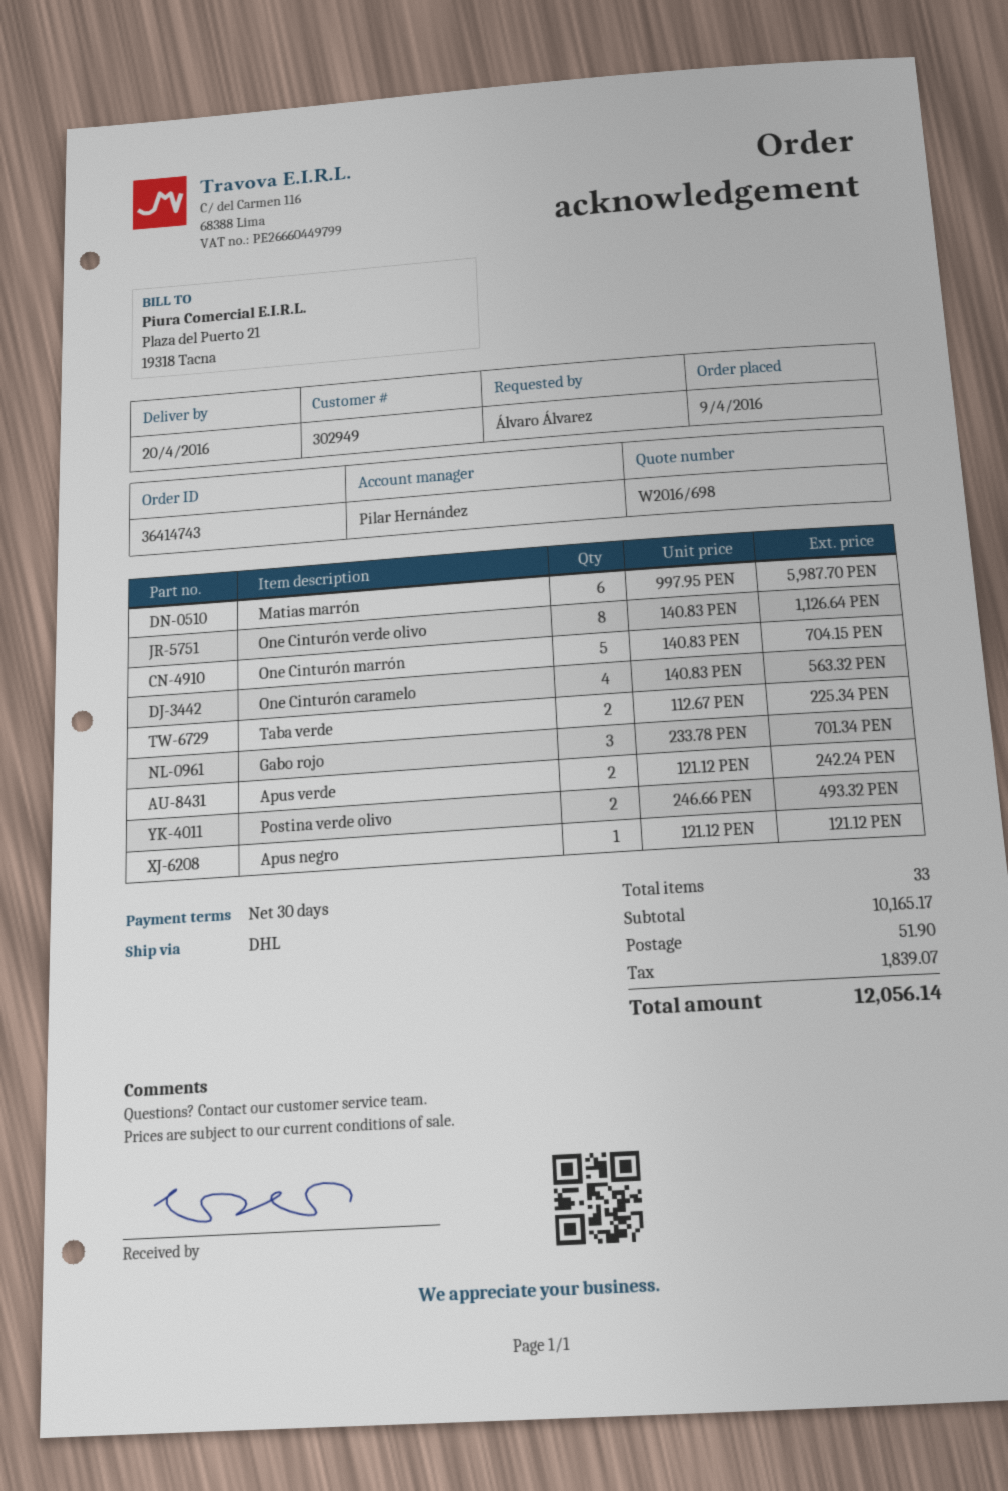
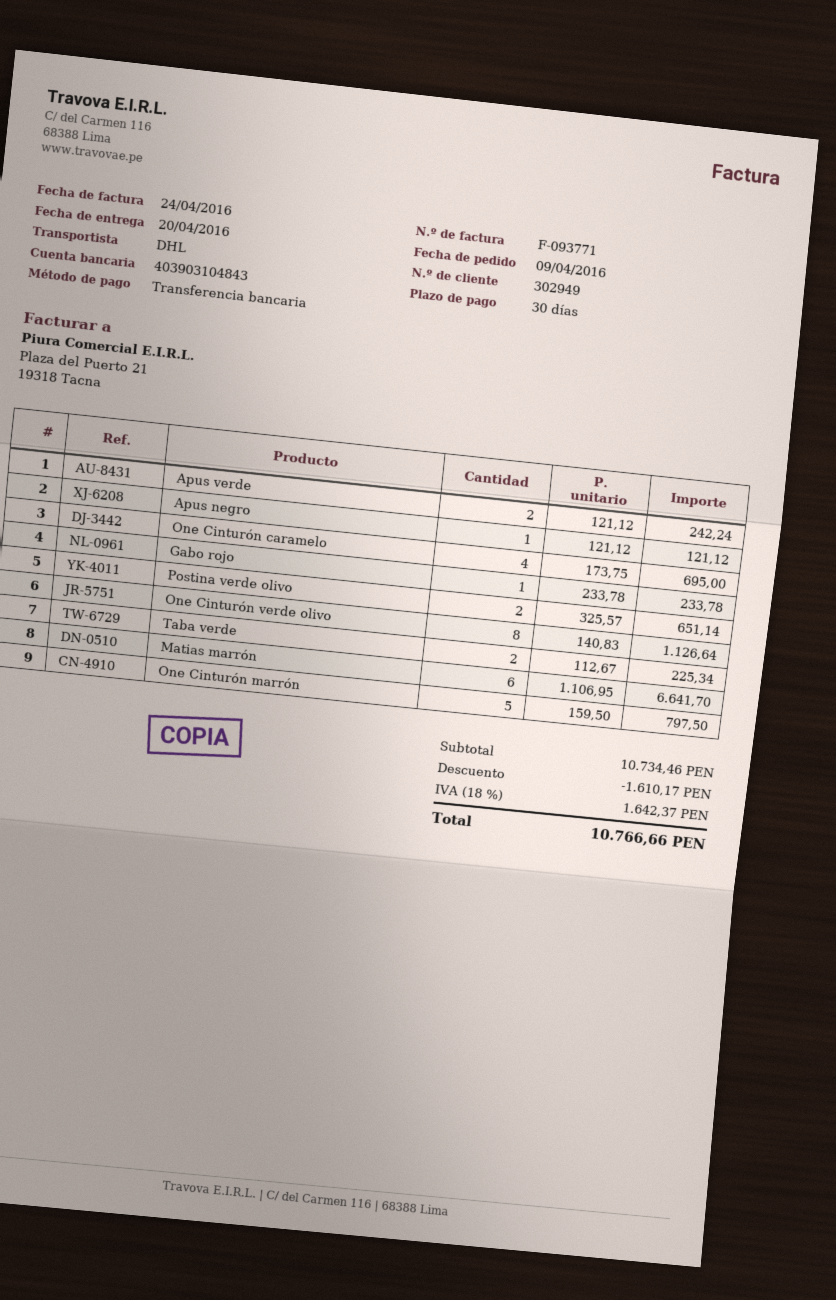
Matias marrón: 6 x 997.95 = 5987.70 -> 6 x 1106.95 = 6641.70
One Cinturón marrón: 5 x 140.83 = 704.15 -> 5 x 159.50 = 797.50
One Cinturón caramelo: 4 x 140.83 = 563.32 -> 4 x 173.75 = 695.00
Gabo rojo: 3 x 233.78 = 701.34 -> 1 x 233.78 = 233.78
Postina verde olivo: 2 x 246.66 = 493.32 -> 2 x 325.57 = 651.14
subtotal: 10165.17 -> 10734.46
discount: none -> 1610.17
shipping: 51.90 -> none
tax: 1839.07 -> 1642.37
total: 12056.14 -> 10766.66

